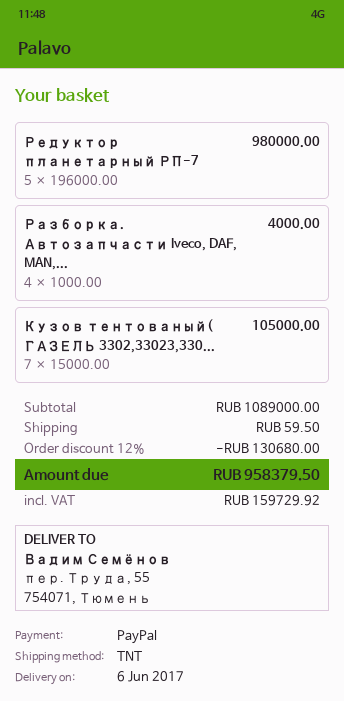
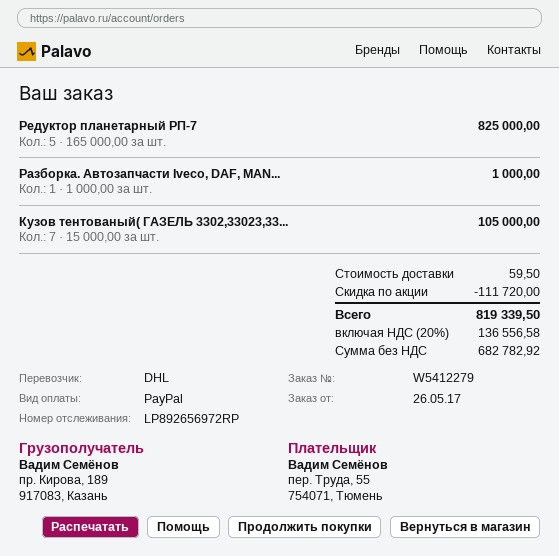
shipping method: TNT -> DHL
ship to: пер. Труда, 55, 754071, Тюмень -> пр. Кирова, 189, 917083, Казань
Редуктор планетарный РП-7: 5 x 196000.00 = 980000.00 -> 5 x 165000.00 = 825000.00
Разборка. Автозапчасти Iveco, DAF, MAN,...: 4 x 1000.00 = 4000.00 -> 1 x 1000.00 = 1000.00
discount: 130680.00 -> 111720.00
tax: 159729.92 -> 136556.58
total: 958379.50 -> 819339.50

